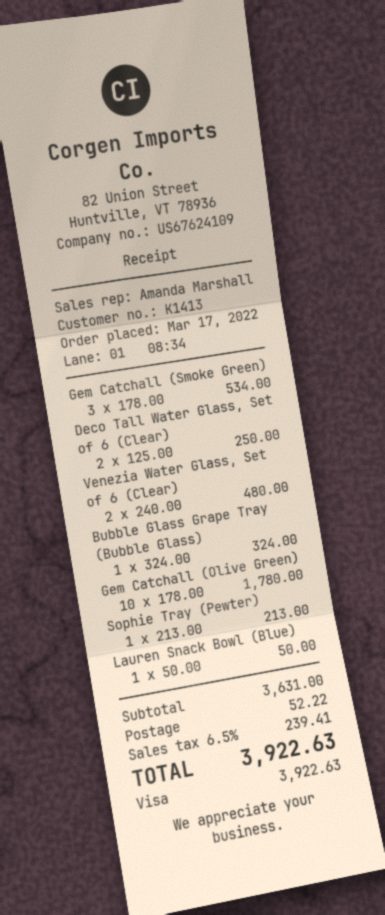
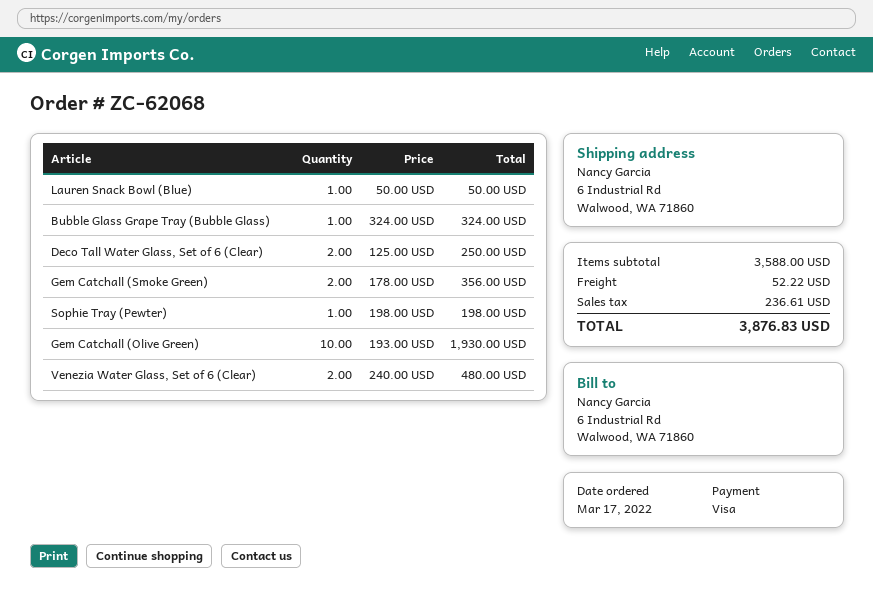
Gem Catchall (Smoke Green): 3 x 178.00 = 534.00 -> 2 x 178.00 = 356.00
Gem Catchall (Olive Green): 10 x 178.00 = 1780.00 -> 10 x 193.00 = 1930.00
Sophie Tray (Pewter): 1 x 213.00 = 213.00 -> 1 x 198.00 = 198.00
subtotal: 3631.00 -> 3588.00
tax: 239.41 -> 236.61
total: 3922.63 -> 3876.83

